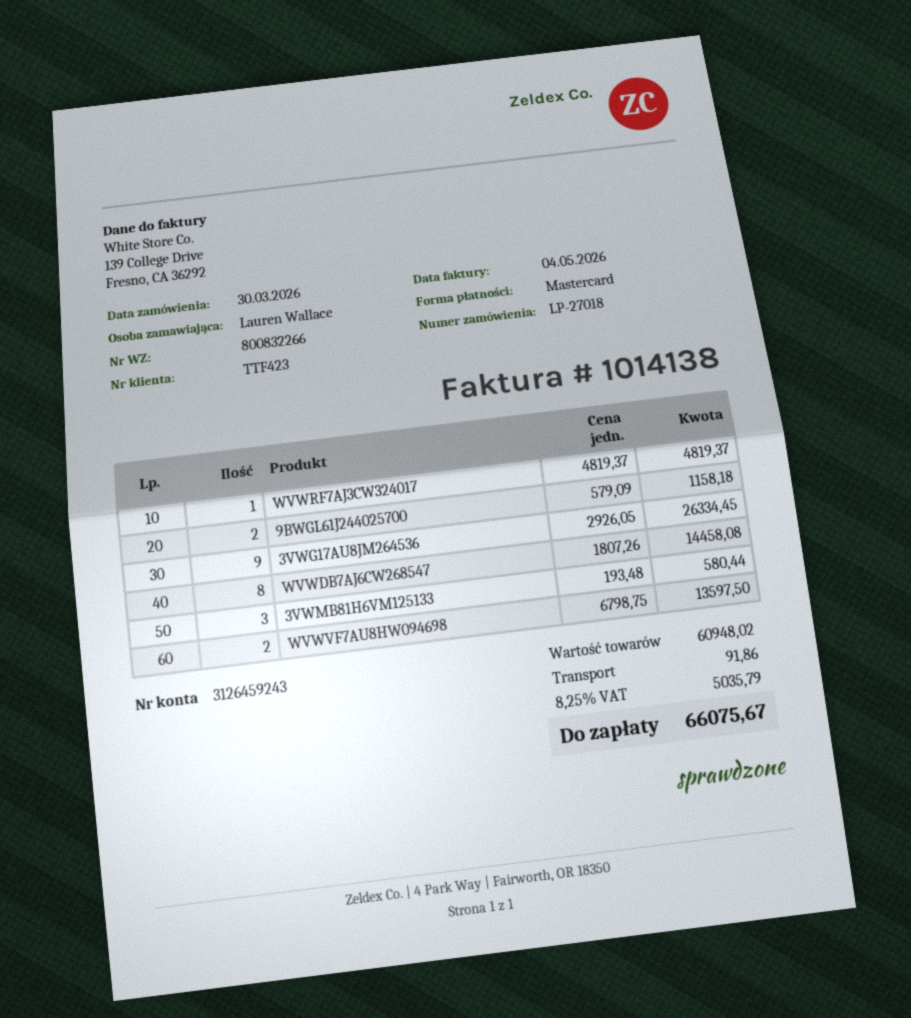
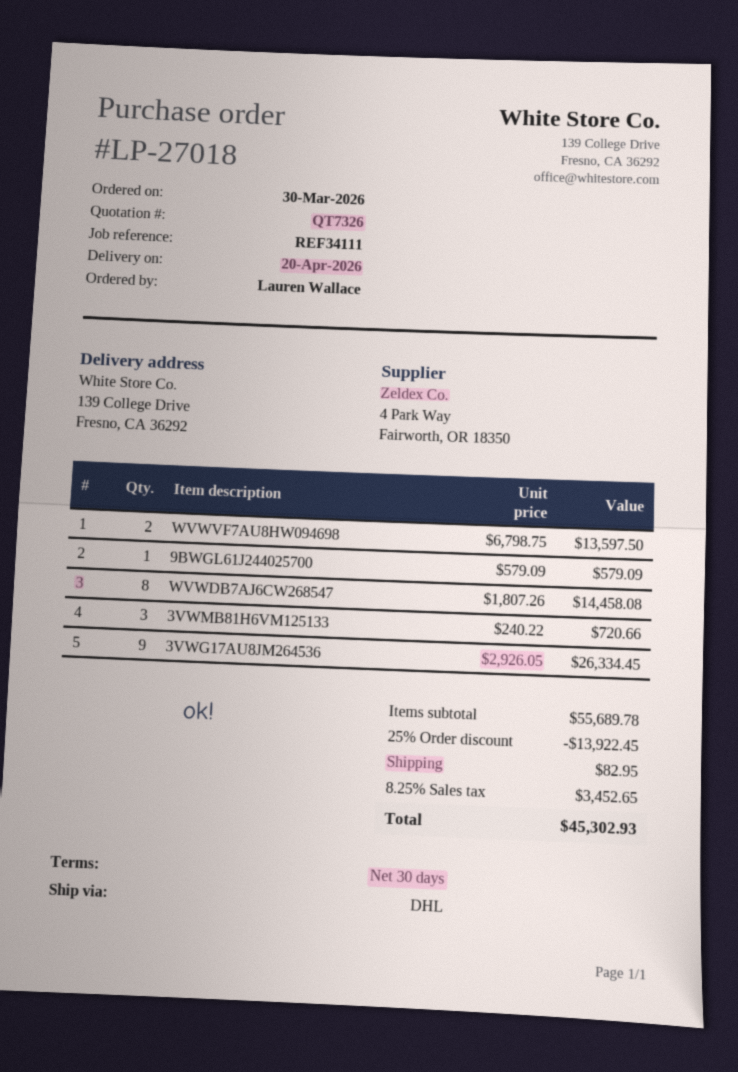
WVWRF7AJ3CW324017: 1 x 4819.37 = 4819.37 -> none
9BWGL61J244025700: 2 x 579.09 = 1158.18 -> 1 x 579.09 = 579.09
3VWMB81H6VM125133: 3 x 193.48 = 580.44 -> 3 x 240.22 = 720.66
subtotal: 60948.02 -> 55689.78
discount: none -> 25% = 13922.45
shipping: 91.86 -> 82.95
tax: 8.25% = 5035.79 -> 8.25% = 3452.65
total: 66075.67 -> 45302.93

